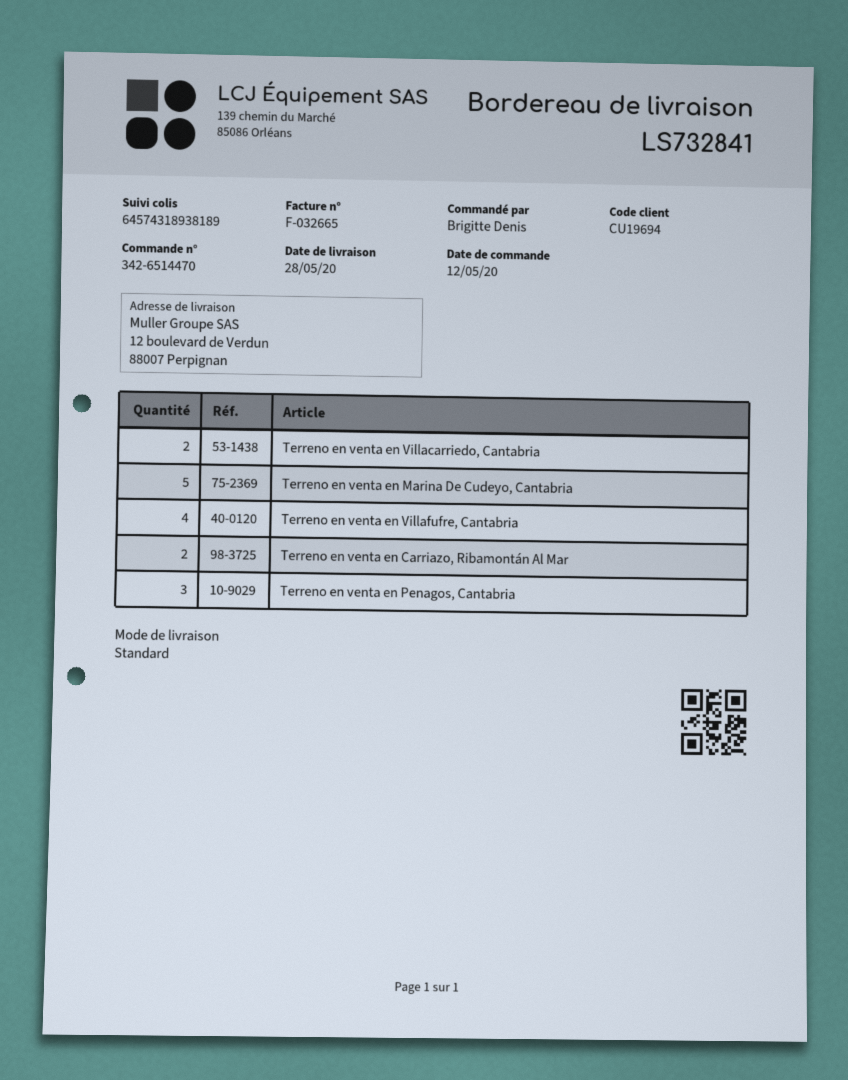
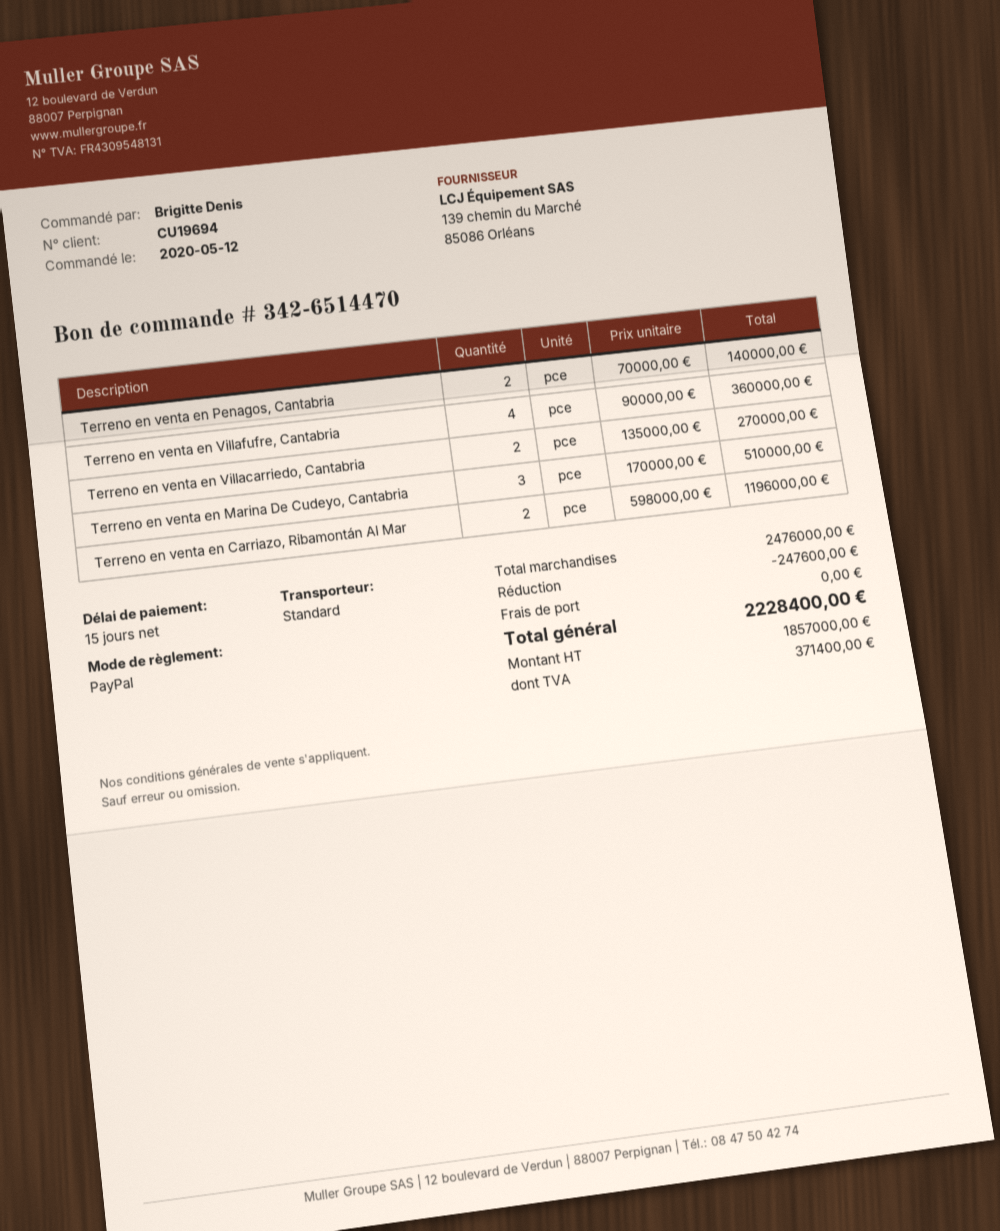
Terreno en venta en Marina De Cudeyo, Cantabria: 5 -> 3
Terreno en venta en Penagos, Cantabria: 3 -> 2

